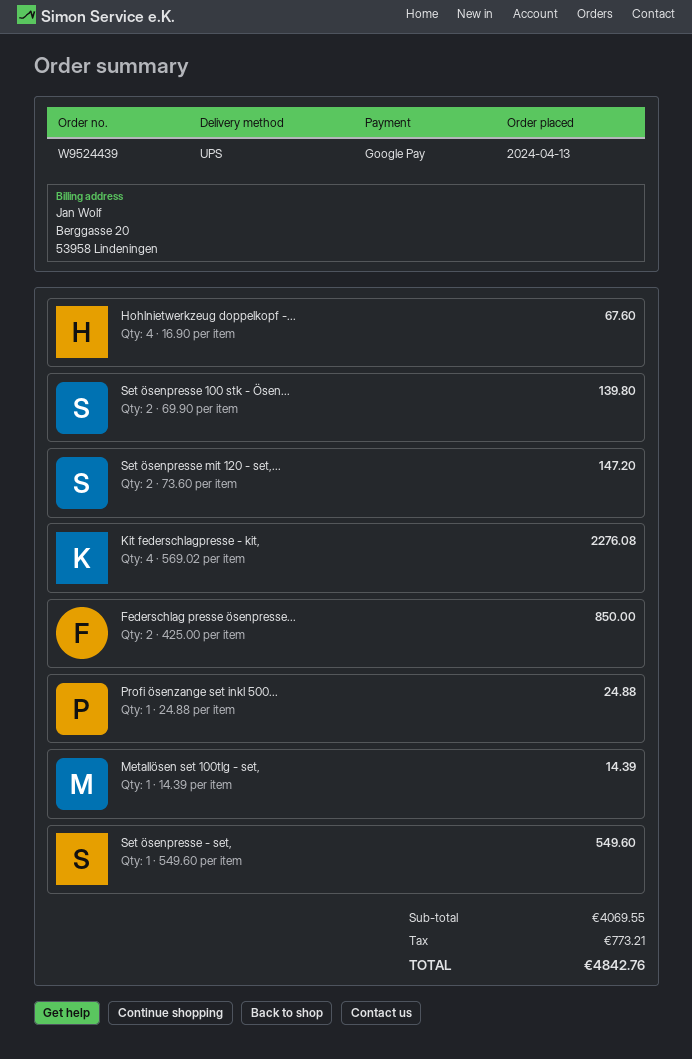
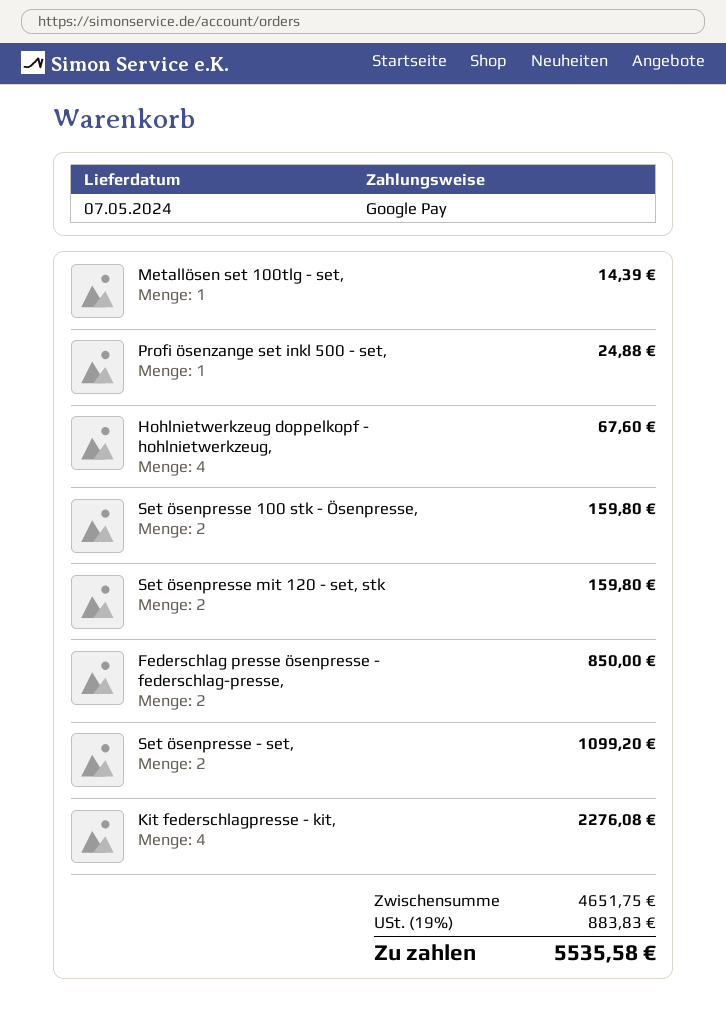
Set ösenpresse 100 stk - Ösen...: 2 for 139.80 -> 2 for 159.80
Set ösenpresse mit 120 - set,...: 2 for 147.20 -> 2 for 159.80
Set ösenpresse - set,: 1 for 549.60 -> 2 for 1099.20
subtotal: 4069.55 -> 4651.75
tax: 773.21 -> 883.83
total: 4842.76 -> 5535.58

